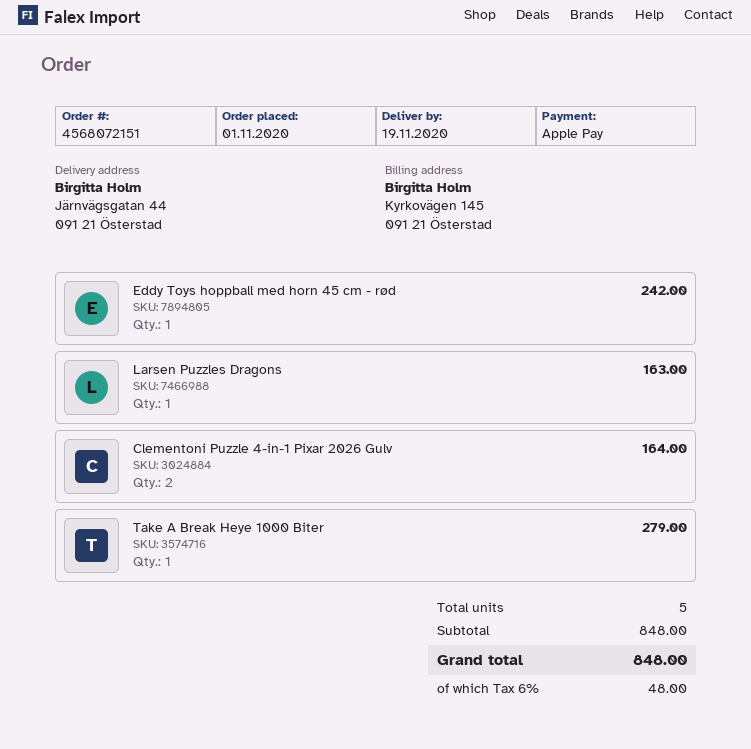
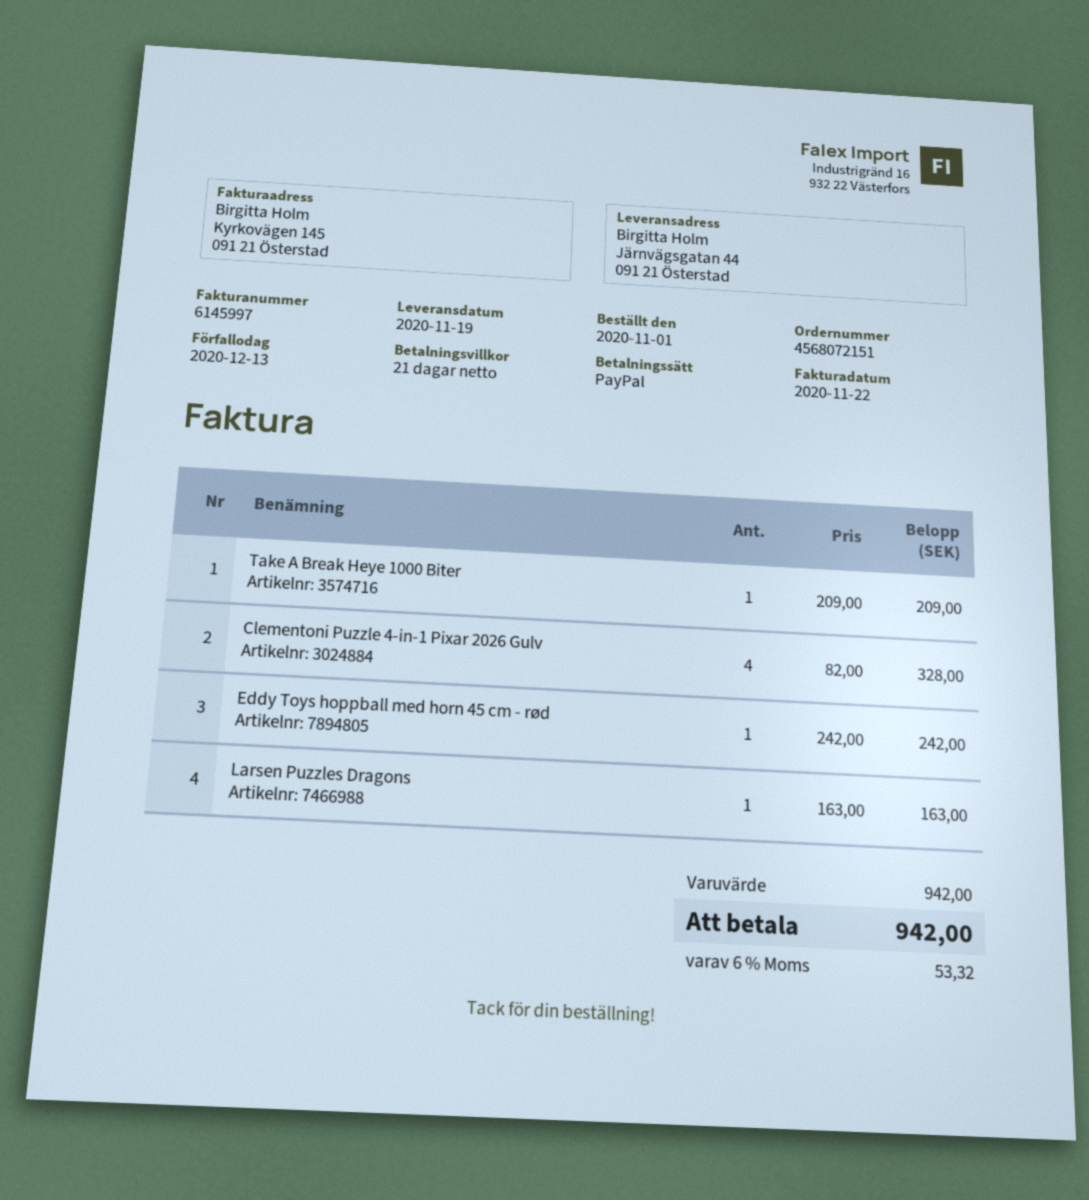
payment method: Apple Pay -> PayPal
Clementoni Puzzle 4-in-1 Pixar 2026 Gulv: 2 for 164.00 -> 4 for 328.00
Take A Break Heye 1000 Biter: 1 for 279.00 -> 1 for 209.00
subtotal: 848.00 -> 942.00
tax: 6% = 48.00 -> 6% = 53.32
total: 848.00 -> 942.00

